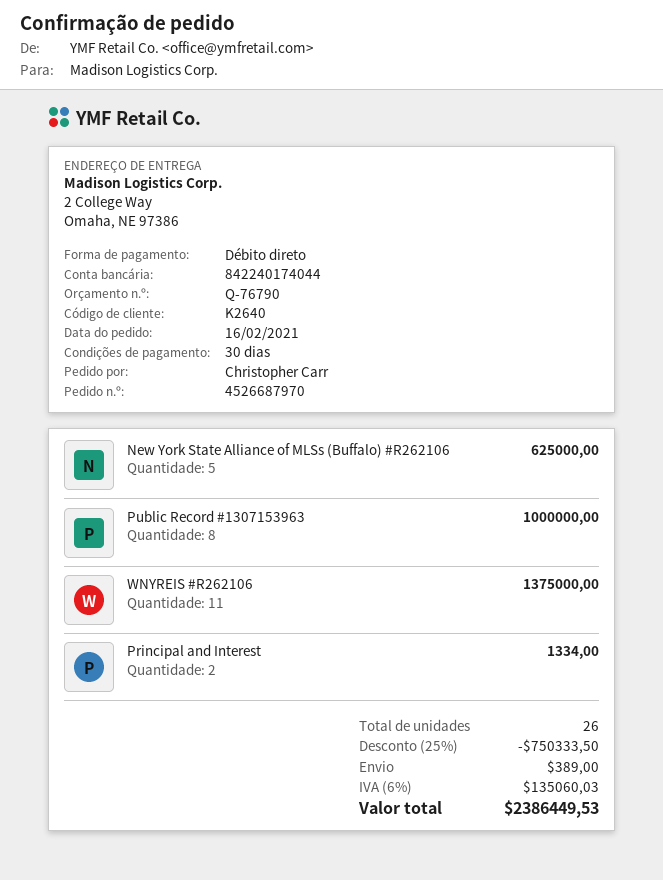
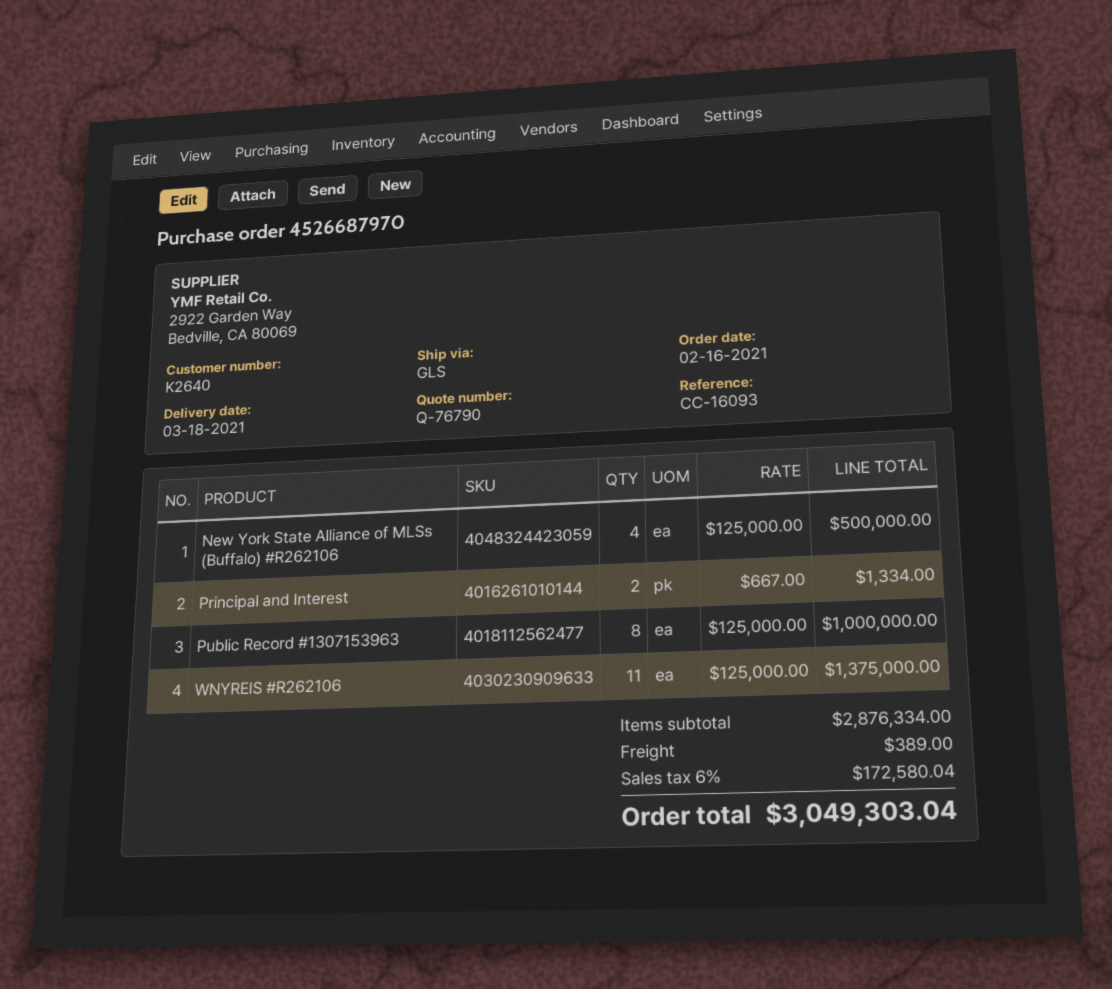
New York State Alliance of MLSs (Buffalo) #R262106: 5 for 625000.00 -> 4 for 500000.00
discount: 25% = 750333.50 -> none
tax: 6% = 135060.03 -> 6% = 172580.04
total: 2386449.53 -> 3049303.04

